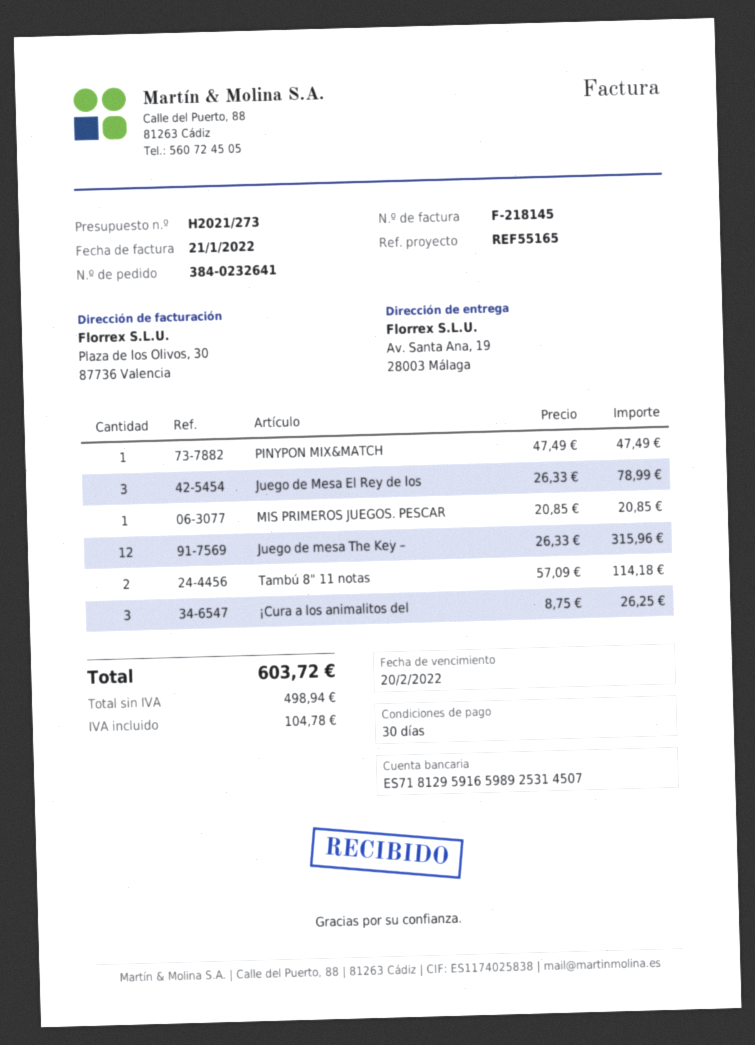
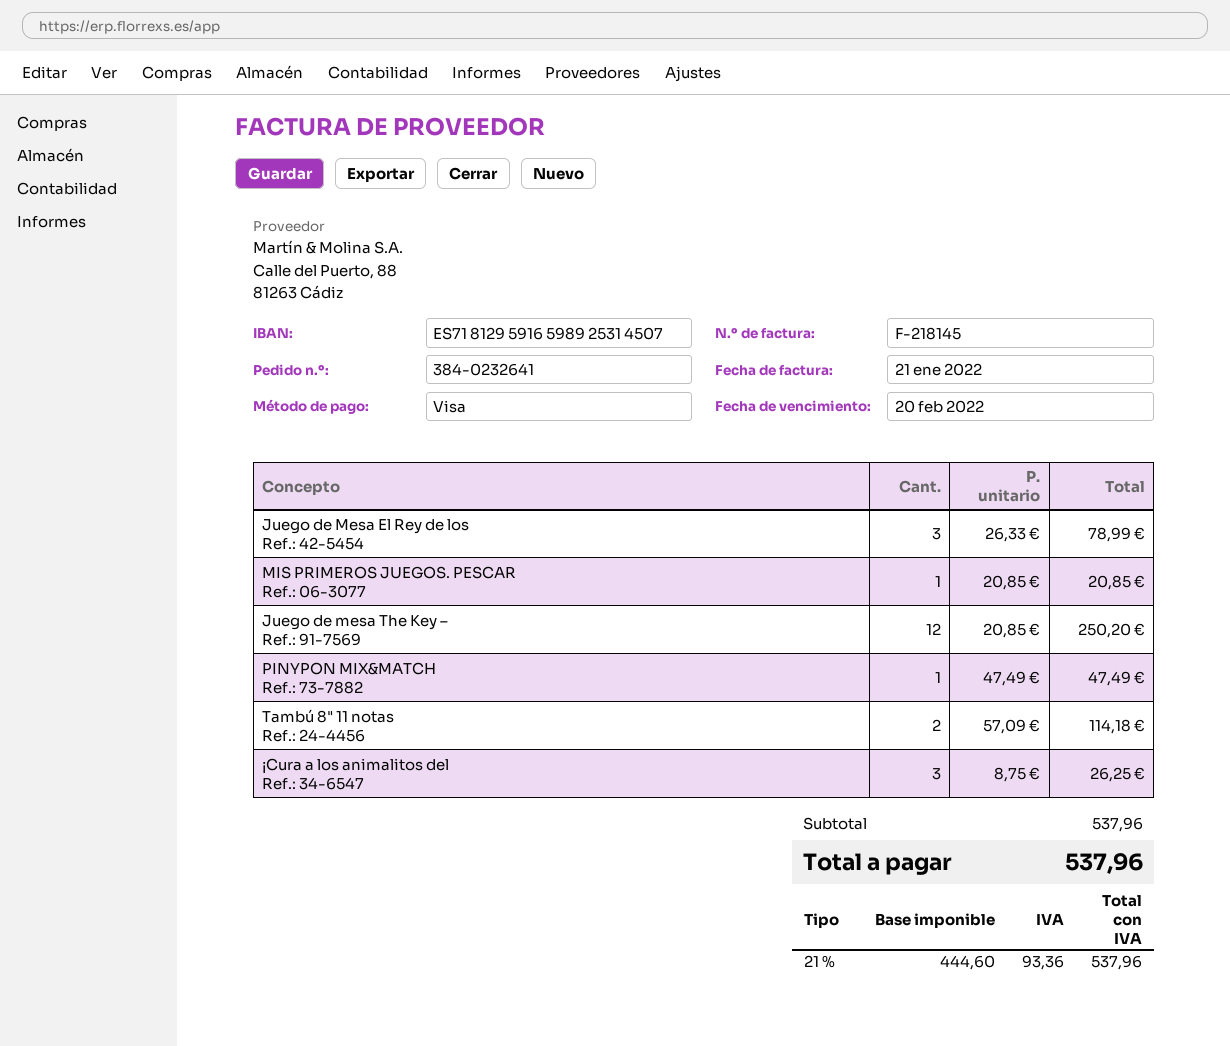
Juego de mesa The Key –: 12 x 26.33 = 315.96 -> 12 x 20.85 = 250.20
net: 498.94 -> 444.60
tax: 104.78 -> 93.36
total: 603.72 -> 537.96

